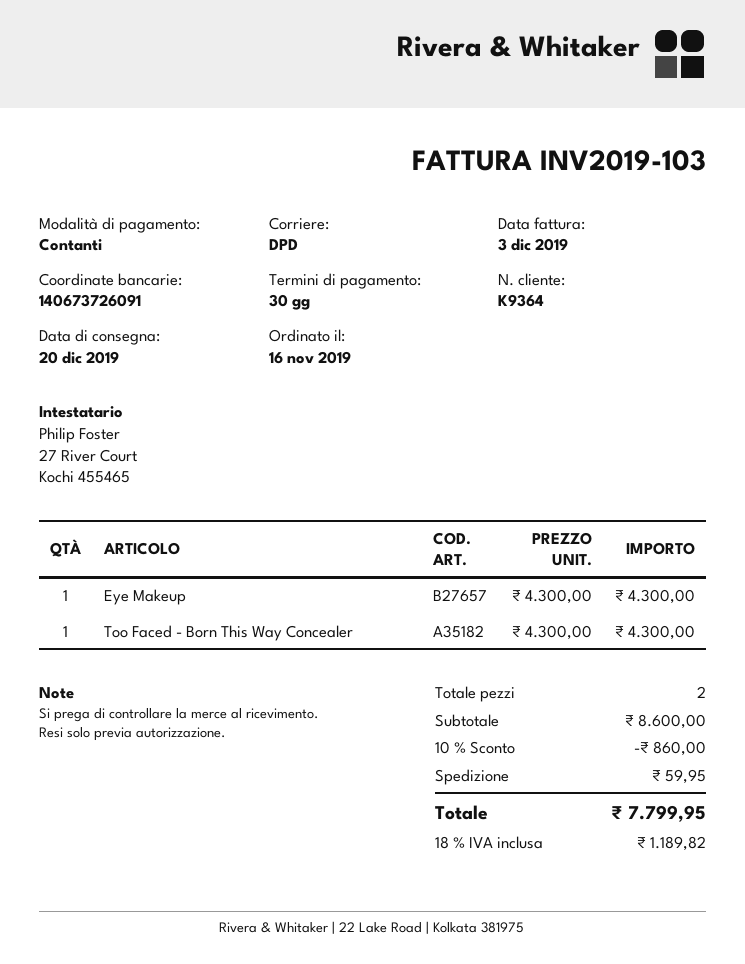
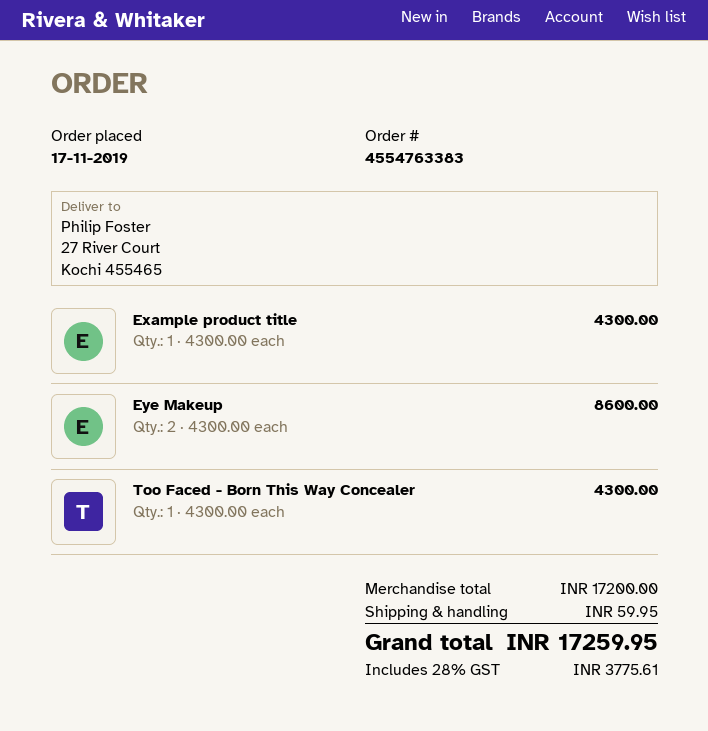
order date: 2019-11-16 -> 2019-11-17
Eye Makeup: 1 x 4300.00 = 4300.00 -> 2 x 4300.00 = 8600.00
Example product title: none -> 1 x 4300.00 = 4300.00
subtotal: 8600.00 -> 17200.00
discount: 10% = 860.00 -> none
tax: 18% = 1189.82 -> 28% = 3775.61
total: 7799.95 -> 17259.95

